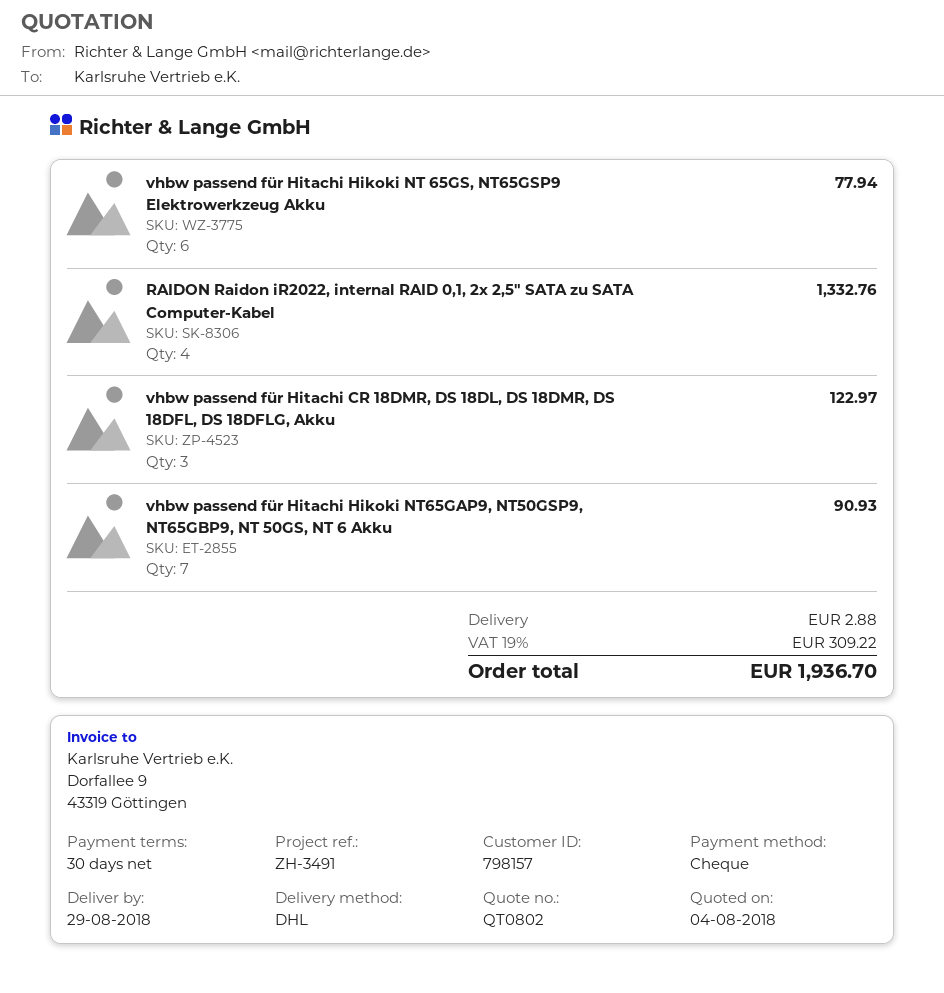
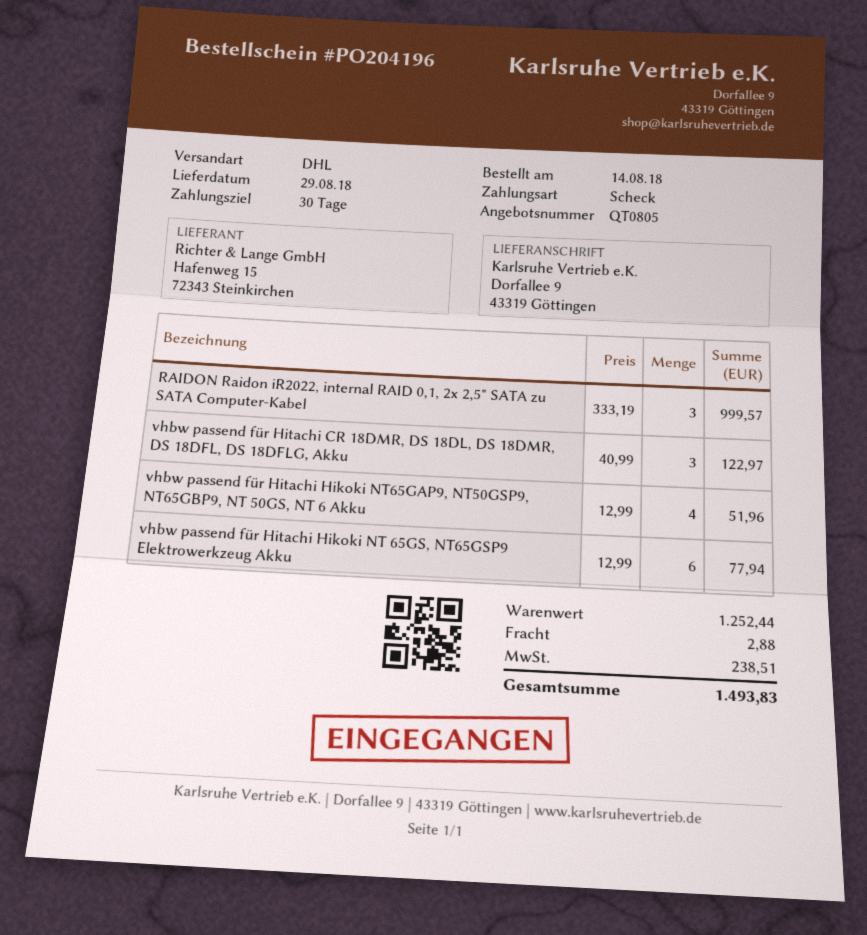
quote number: QT0802 -> QT0805
RAIDON Raidon iR2022, internal RAID 0,1, 2x 2,5" SATA zu SATA Computer-Kabel: 4 for 1332.76 -> 3 for 999.57
vhbw passend für Hitachi Hikoki NT65GAP9, NT50GSP9, NT65GBP9, NT 50GS, NT 6 Akku: 7 for 90.93 -> 4 for 51.96
tax: 309.22 -> 238.51
total: 1936.70 -> 1493.83

